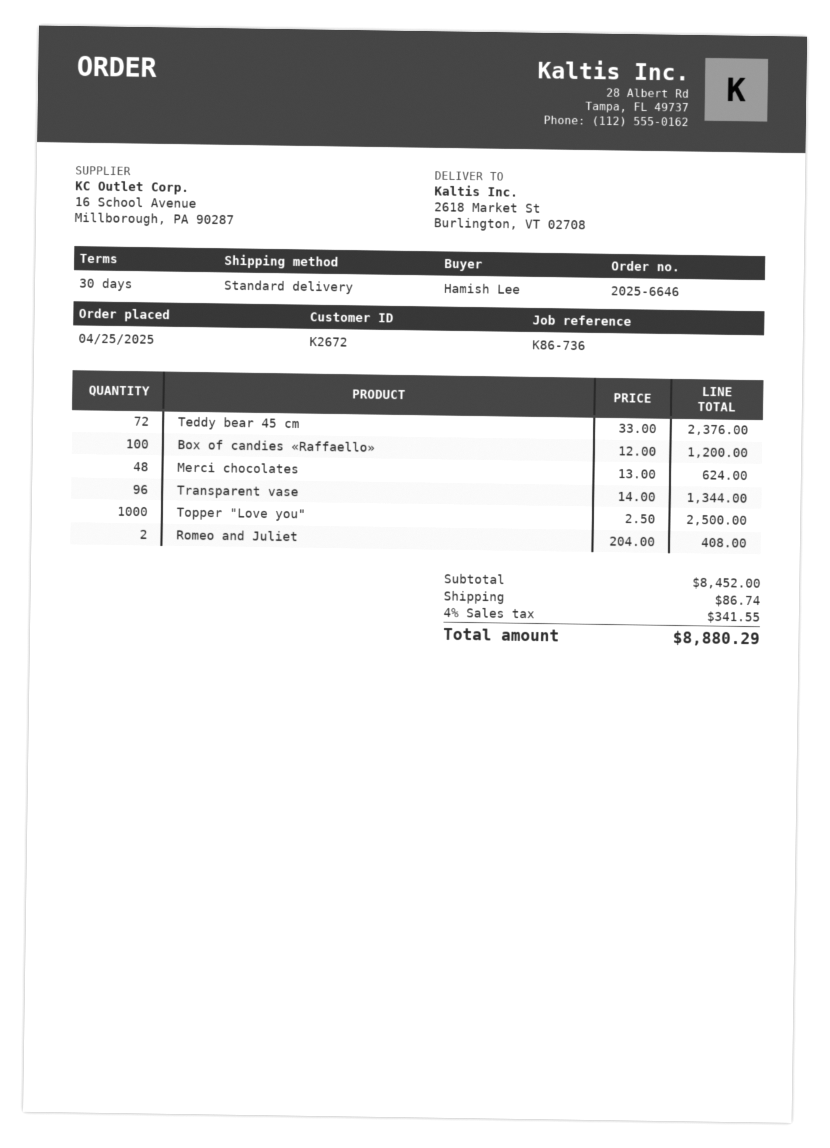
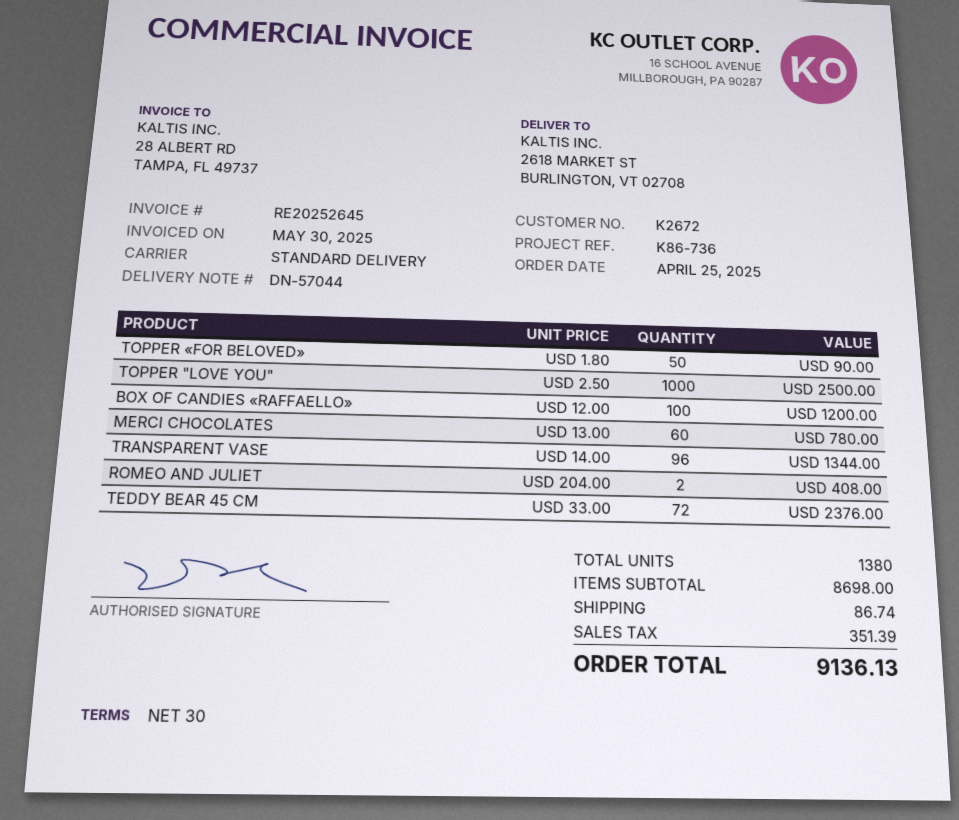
Merci chocolates: 48 x 13.00 = 624.00 -> 60 x 13.00 = 780.00
TOPPER «FOR BELOVED»: none -> 50 x 1.80 = 90.00
subtotal: 8452.00 -> 8698.00
tax: 341.55 -> 351.39
total: 8880.29 -> 9136.13

